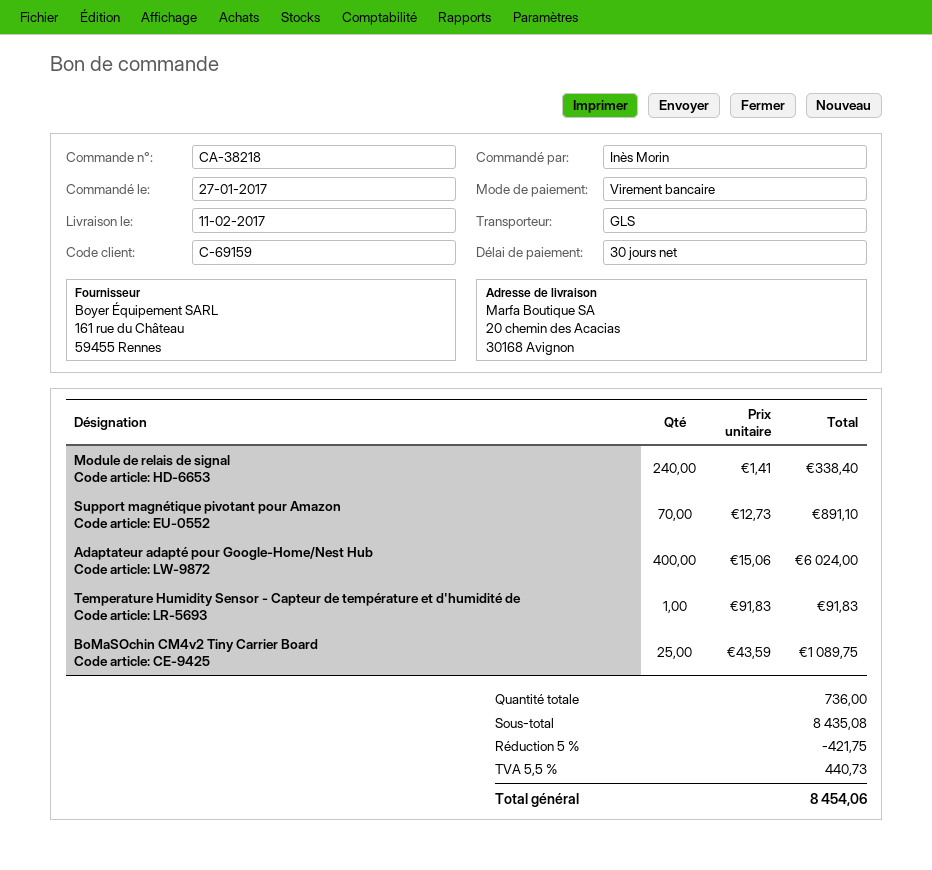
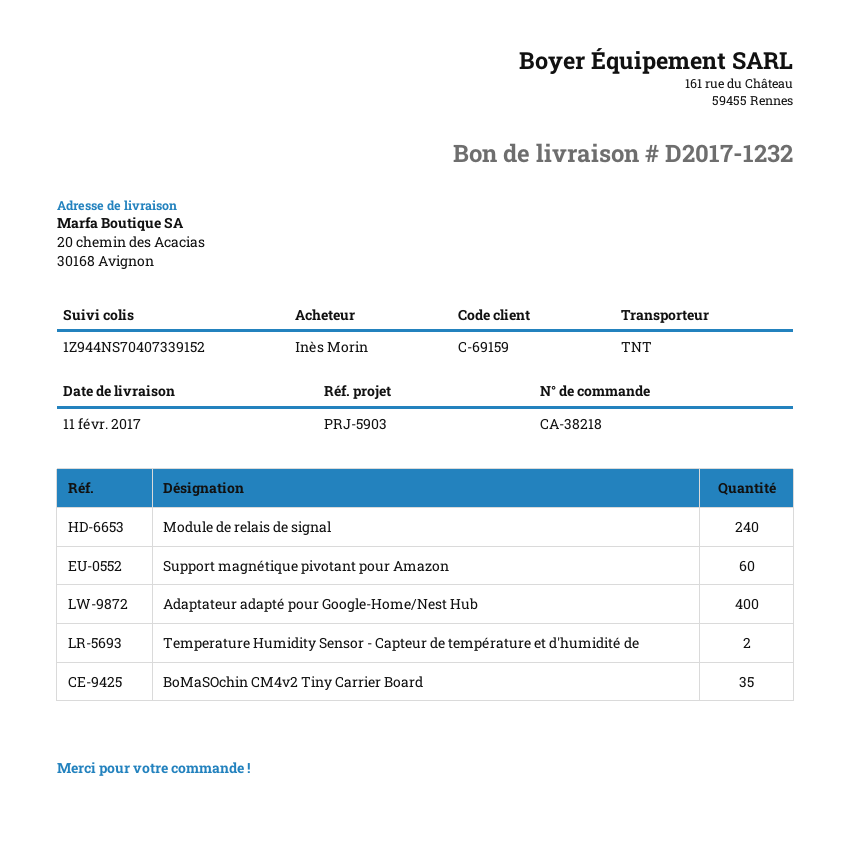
shipping method: GLS -> TNT
Support magnétique pivotant pour Amazon: 70 -> 60
Temperature Humidity Sensor - Capteur de température et d'humidité de: 1 -> 2
BoMaSOchin CM4v2 Tiny Carrier Board: 25 -> 35

